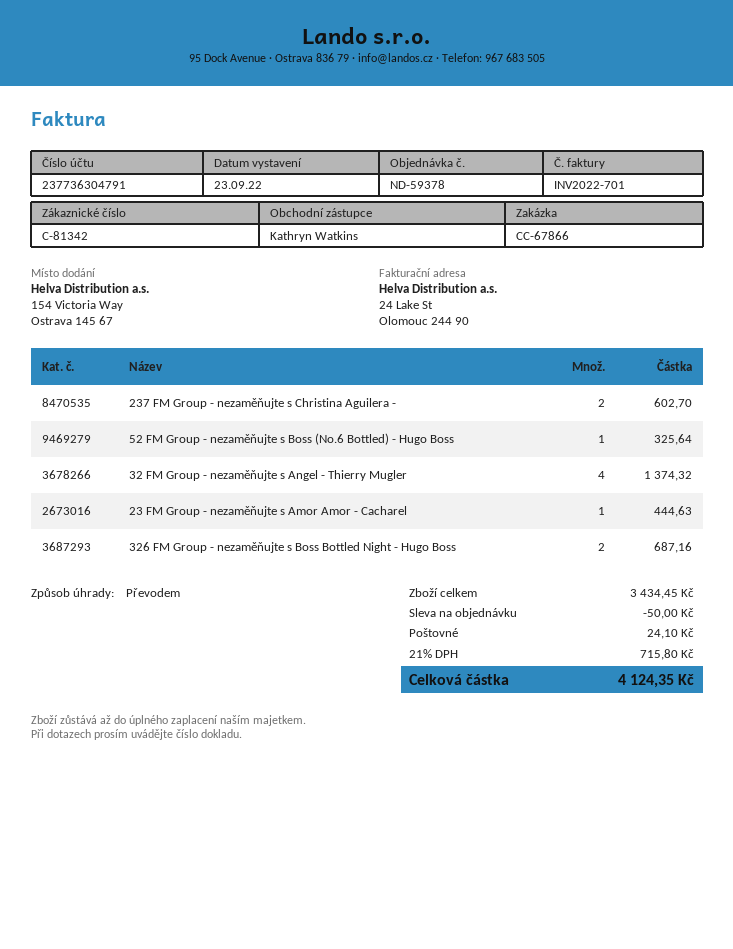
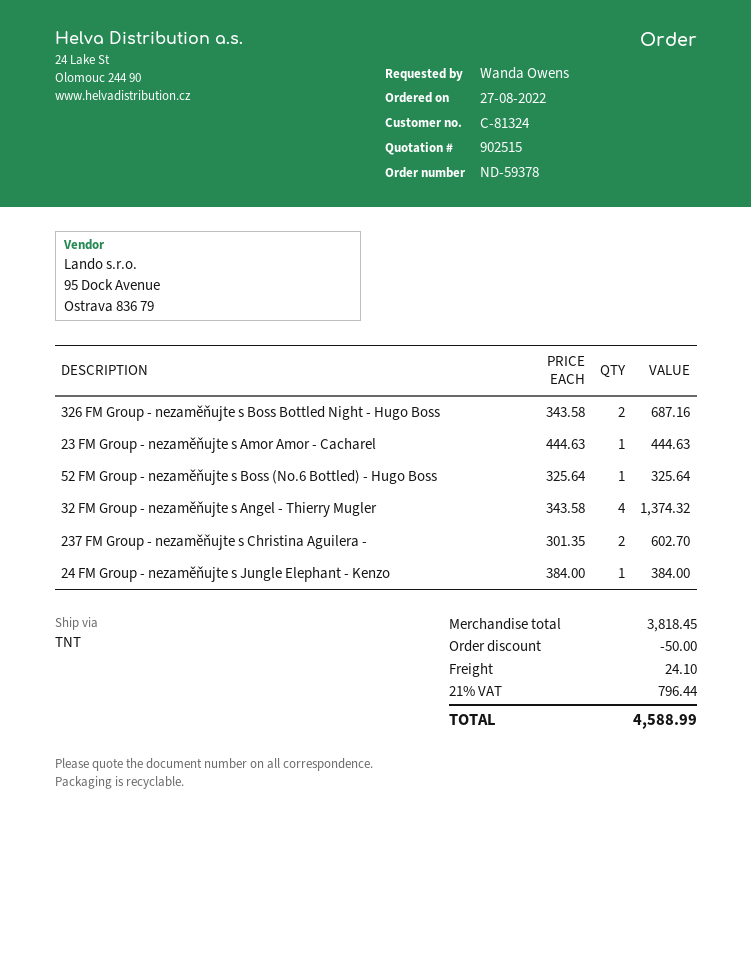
customer number: C-81342 -> C-81324
24 FM Group - nezaměňujte s Jungle Elephant - Kenzo: none -> 1 for 384.00
subtotal: 3434.45 -> 3818.45
tax: 21% = 715.80 -> 21% = 796.44
total: 4124.35 -> 4588.99

